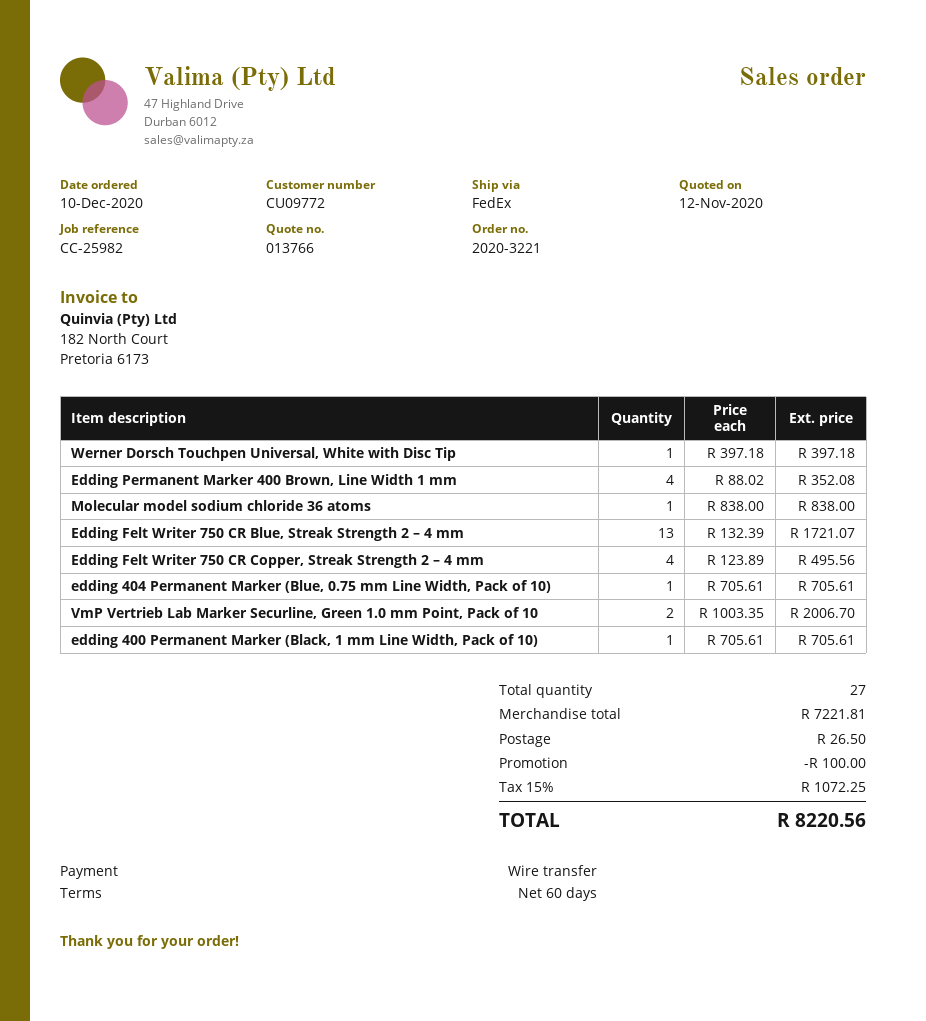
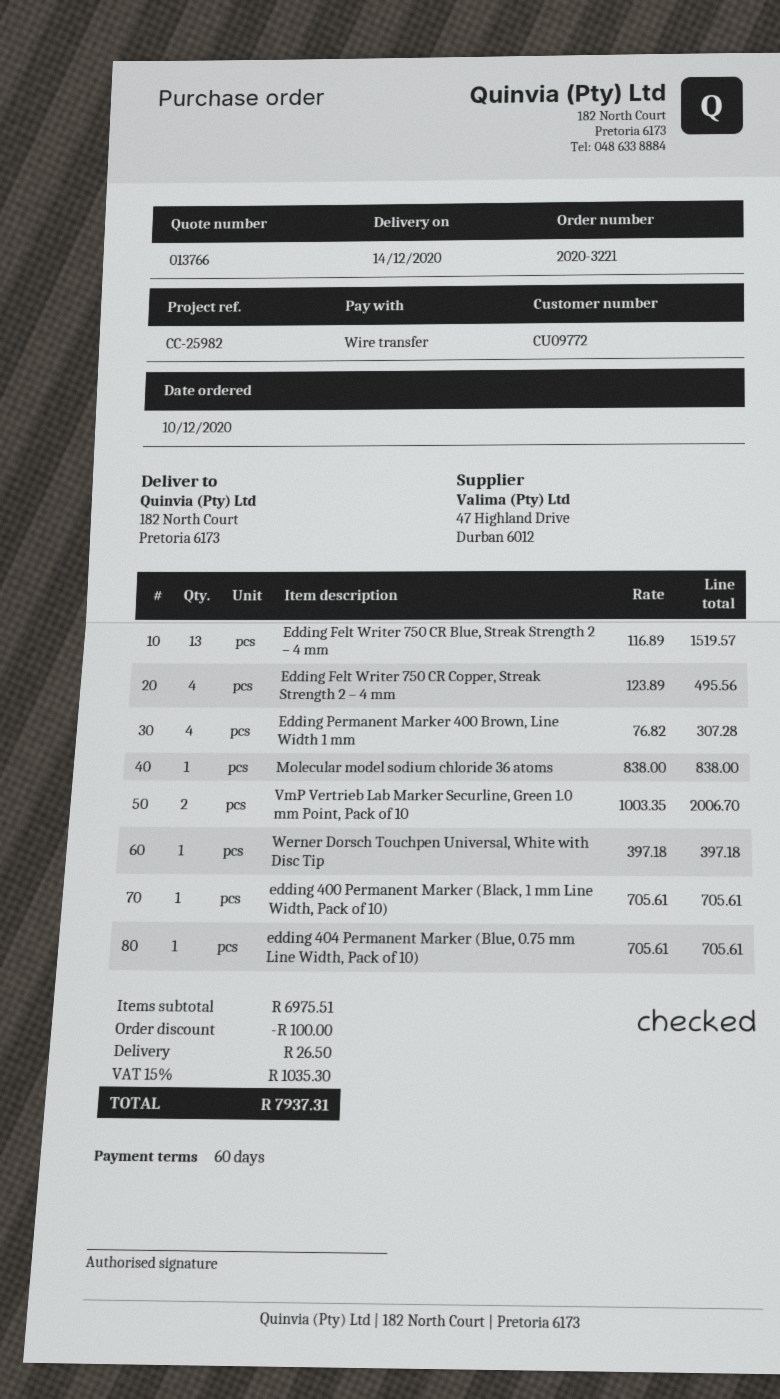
Edding Permanent Marker 400 Brown, Line Width 1 mm: 4 x 88.02 = 352.08 -> 4 x 76.82 = 307.28
Edding Felt Writer 750 CR Blue, Streak Strength 2 – 4 mm: 13 x 132.39 = 1721.07 -> 13 x 116.89 = 1519.57
subtotal: 7221.81 -> 6975.51
tax: 15% = 1072.25 -> 15% = 1035.30
total: 8220.56 -> 7937.31

